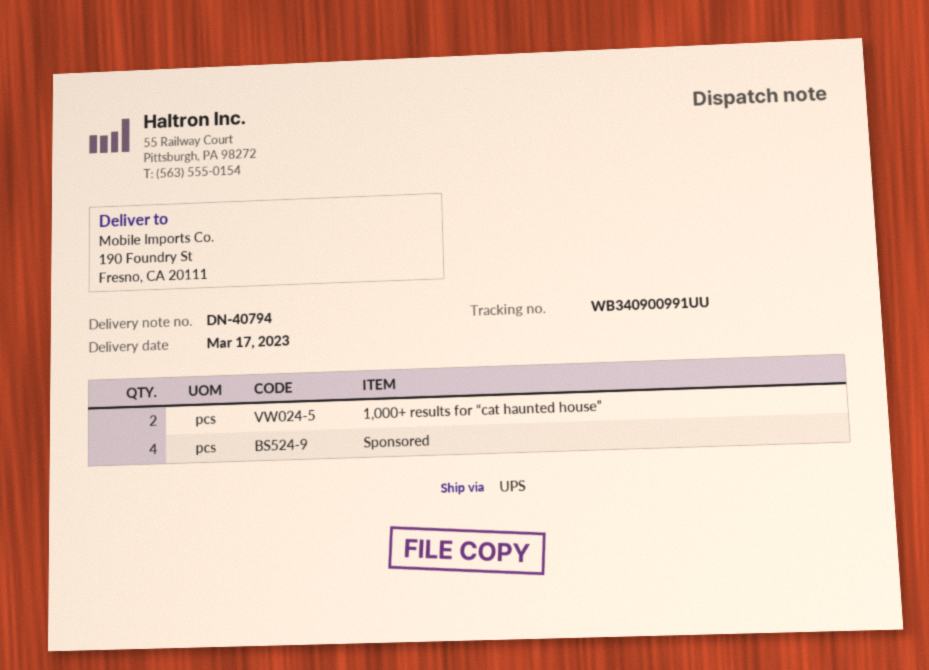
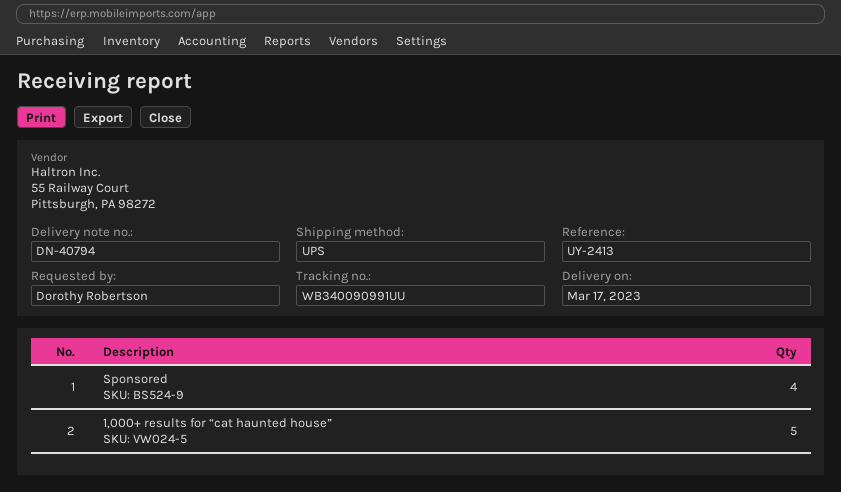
tracking number: WB340900991UU -> WB340090991UU
1,000+ results for “cat haunted house”: 2 -> 5

